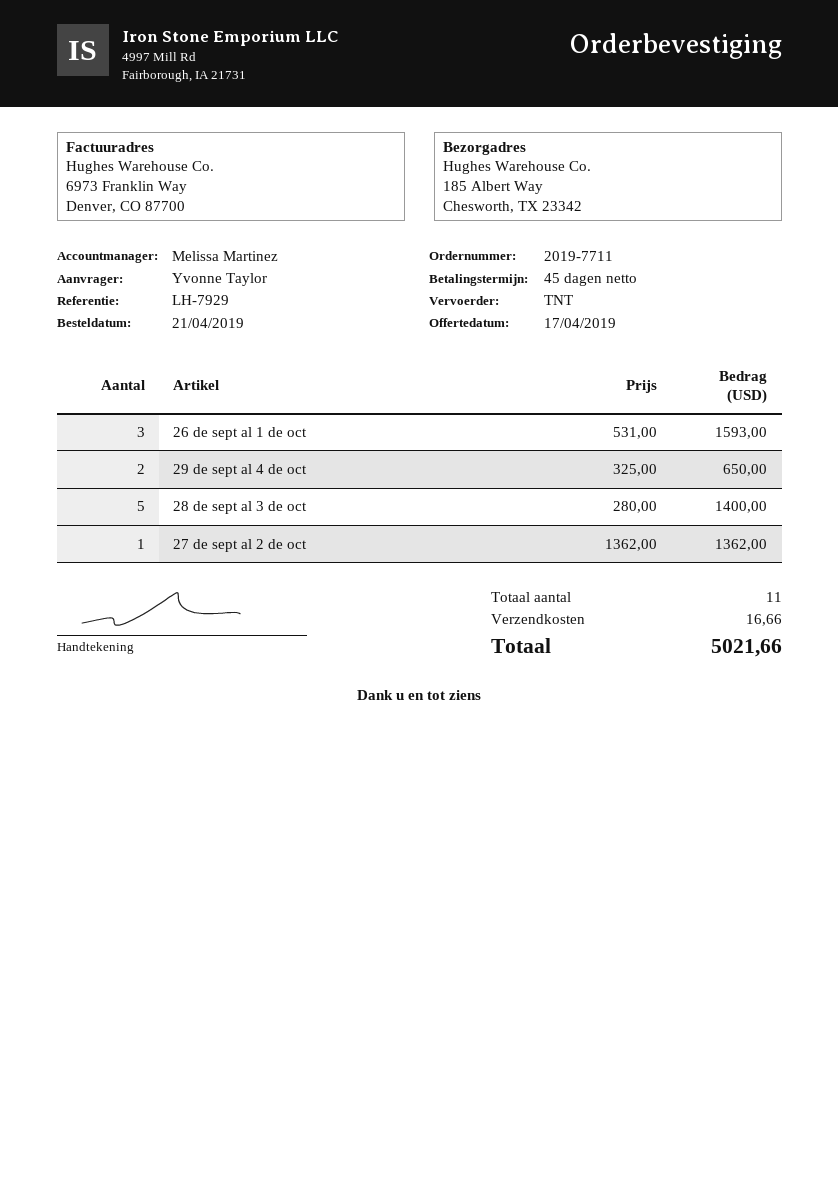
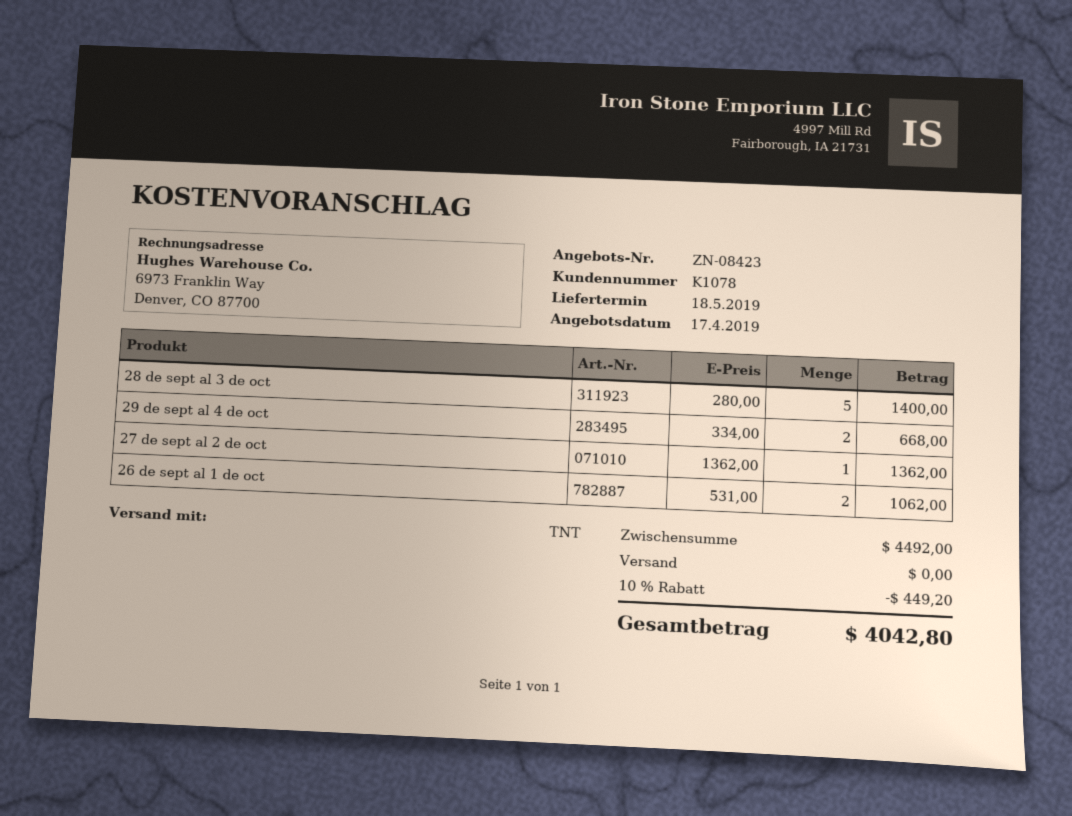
26 de sept al 1 de oct: 3 x 531.00 = 1593.00 -> 2 x 531.00 = 1062.00
29 de sept al 4 de oct: 2 x 325.00 = 650.00 -> 2 x 334.00 = 668.00
discount: none -> 10% = 449.20
shipping: 16.66 -> 0.00
total: 5021.66 -> 4042.80

